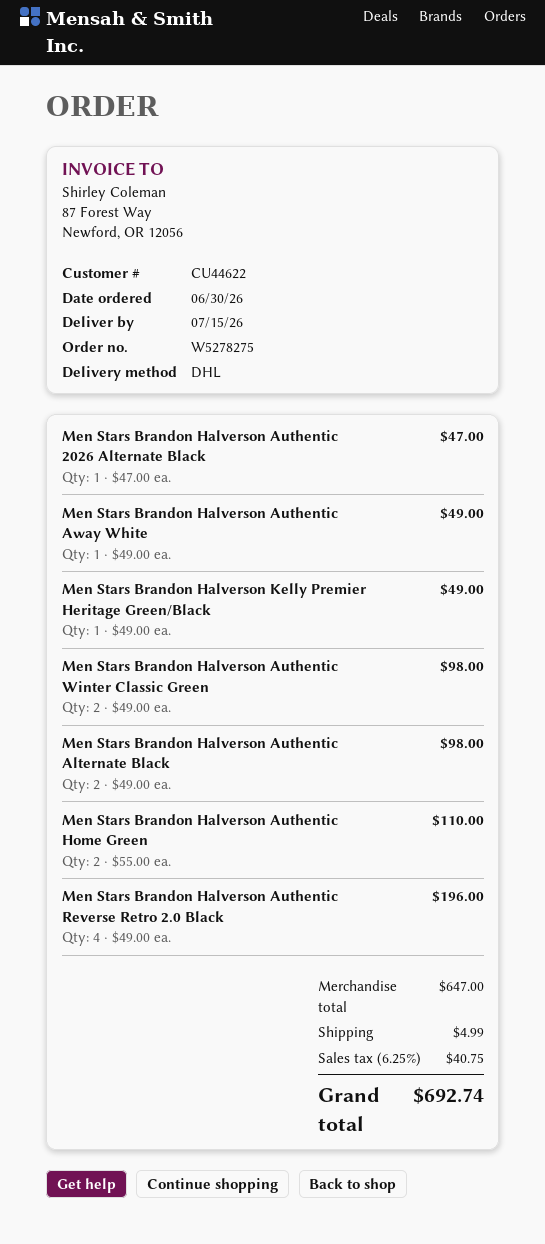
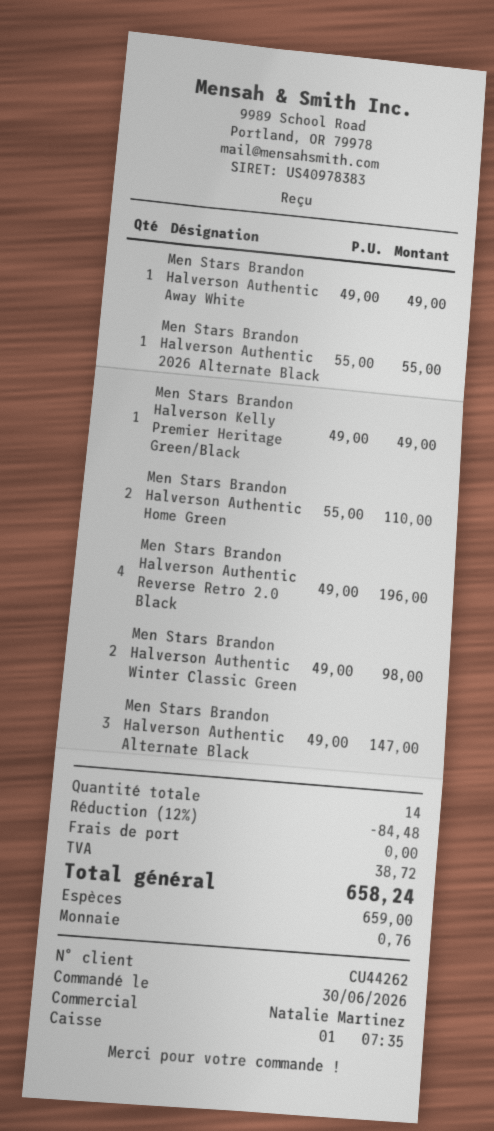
customer number: CU44622 -> CU44262
Men Stars Brandon Halverson Authentic 2026 Alternate Black: 1 x 47.00 = 47.00 -> 1 x 55.00 = 55.00
Men Stars Brandon Halverson Authentic Alternate Black: 2 x 49.00 = 98.00 -> 3 x 49.00 = 147.00
discount: none -> 12% = 84.48
shipping: 4.99 -> 0.00
tax: 40.75 -> 38.72
total: 692.74 -> 658.24

